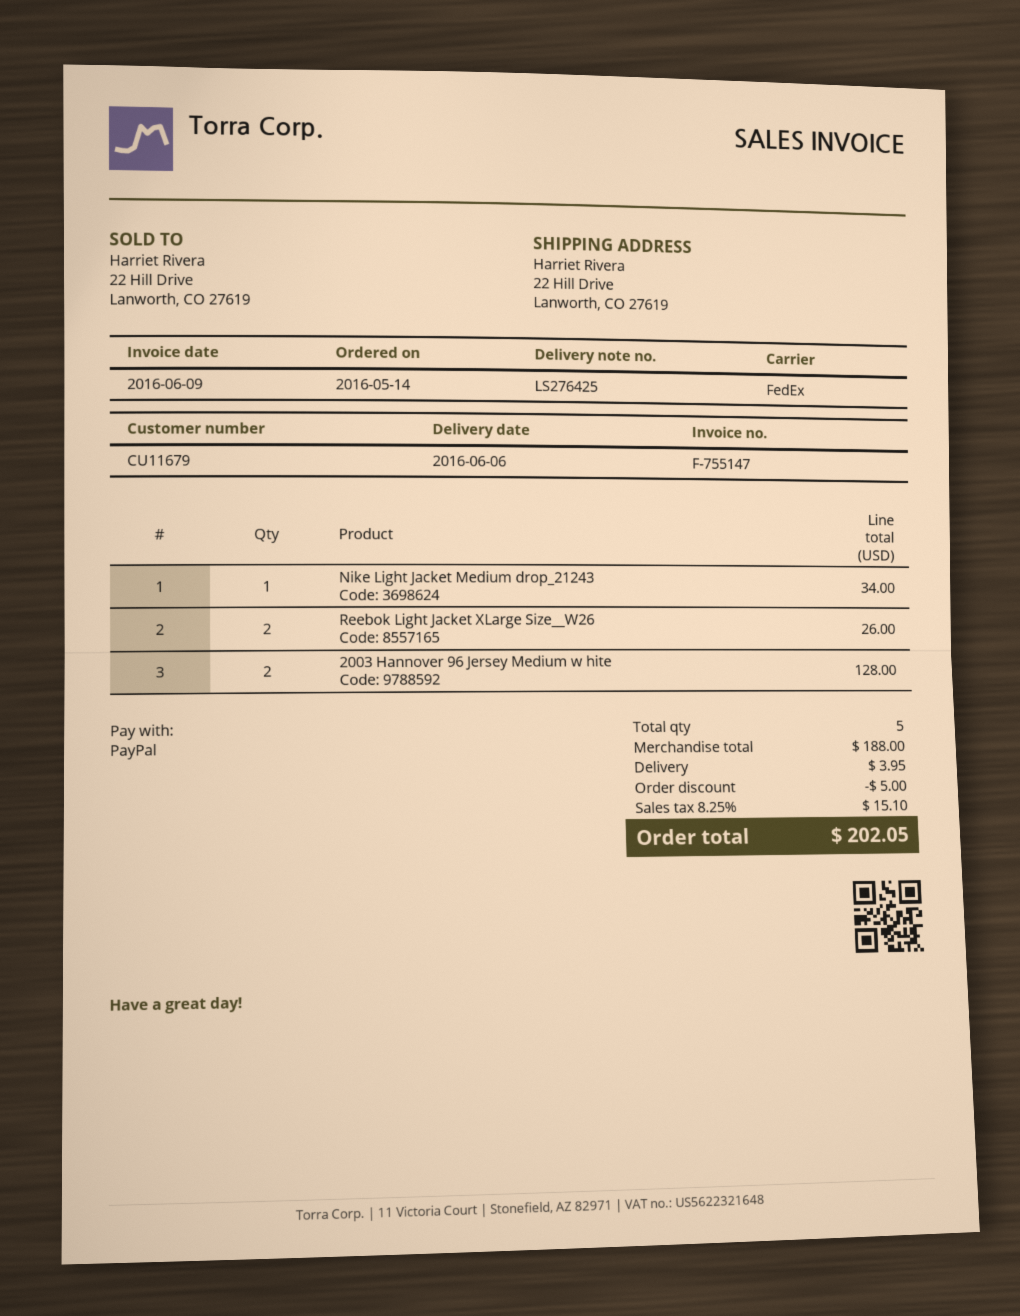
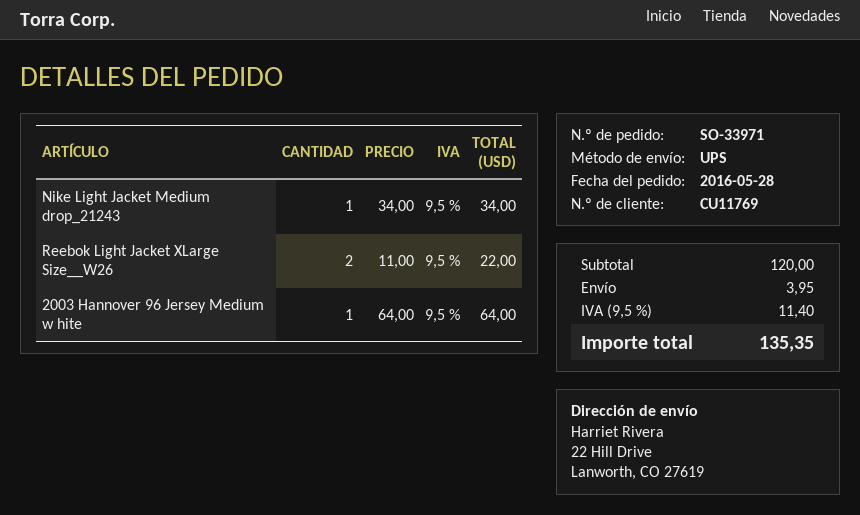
order date: 2016-05-14 -> 2016-05-28
customer number: CU11679 -> CU11769
shipping method: FedEx -> UPS
Reebok Light Jacket XLarge Size__W26: 2 for 26.00 -> 2 for 22.00
2003 Hannover 96 Jersey Medium w hite: 2 for 128.00 -> 1 for 64.00
subtotal: 188.00 -> 120.00
discount: 5.00 -> none
tax: 8.25% = 15.10 -> 9.5% = 11.40
total: 202.05 -> 135.35

